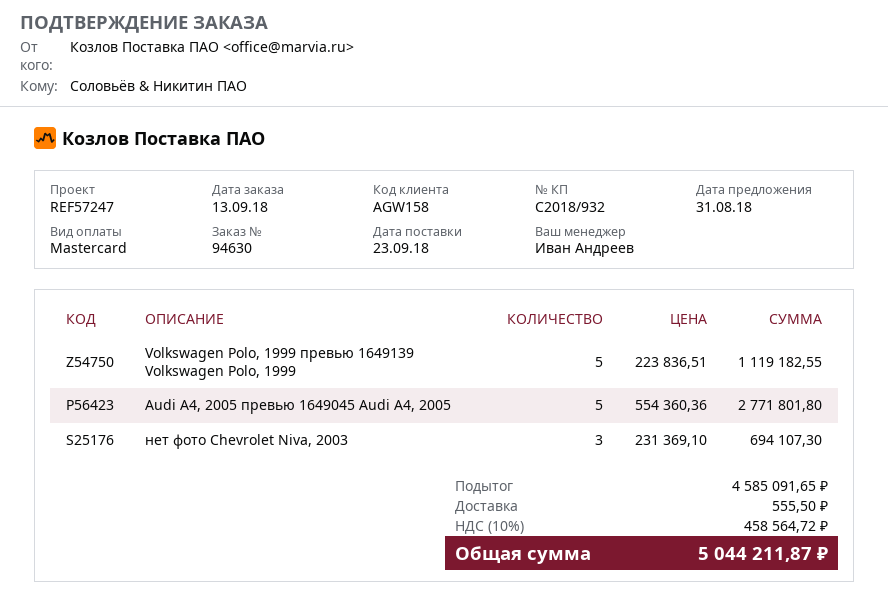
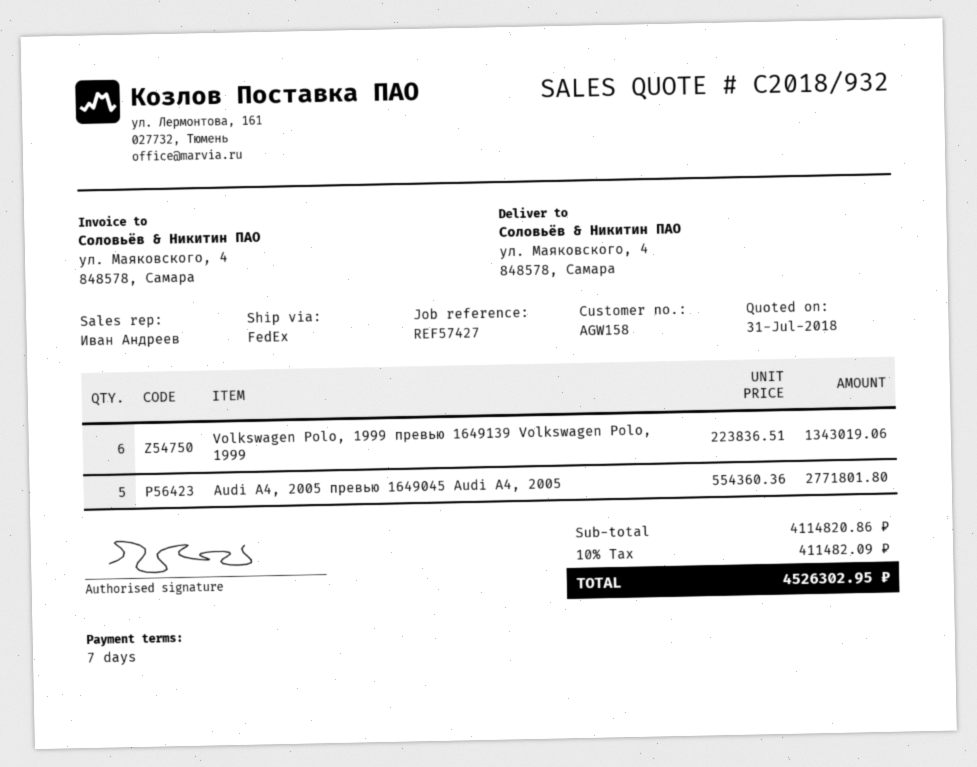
quote date: 2018-08-31 -> 2018-07-31
reference: REF57247 -> REF57427
Volkswagen Polo, 1999 превью 1649139 Volkswagen Polo, 1999: 5 x 223836.51 = 1119182.55 -> 6 x 223836.51 = 1343019.06
нет фото Chevrolet Niva, 2003: 3 x 231369.10 = 694107.30 -> none
subtotal: 4585091.65 -> 4114820.86
shipping: 555.50 -> none
tax: 10% = 458564.72 -> 10% = 411482.09
total: 5044211.87 -> 4526302.95

